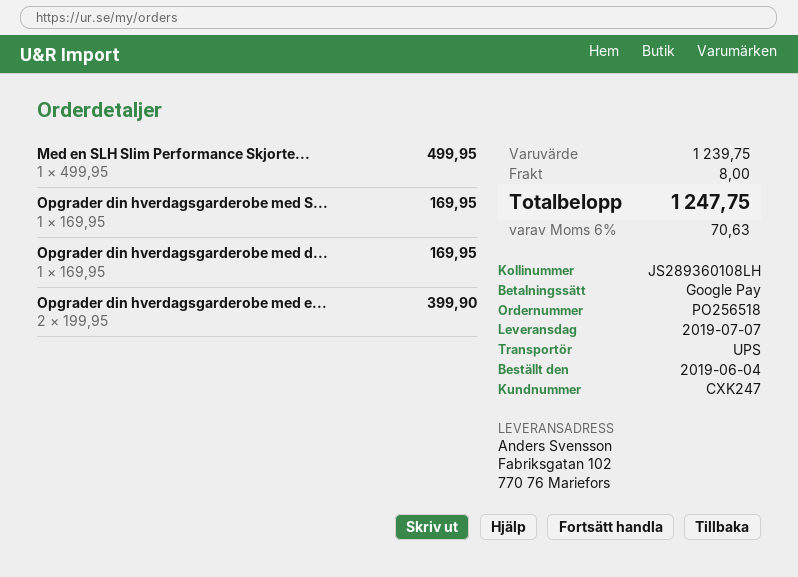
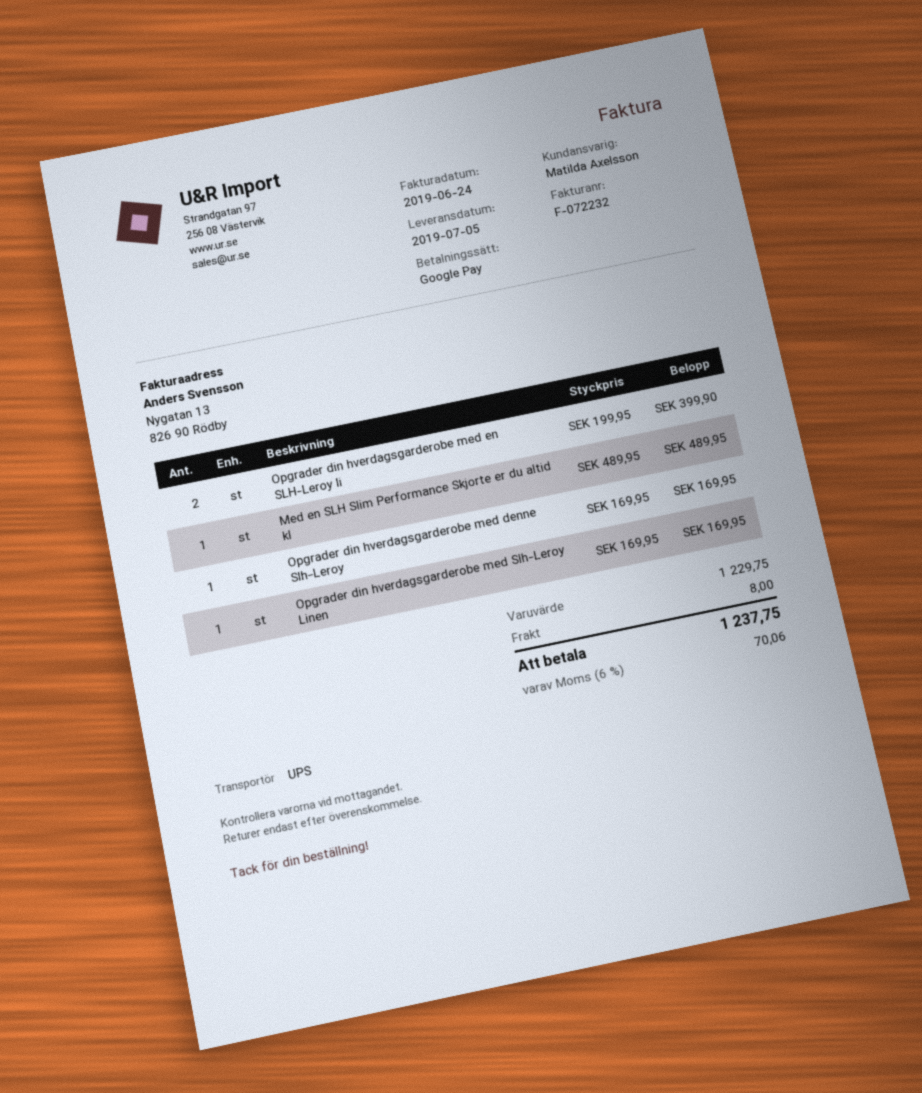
delivery date: 2019-07-07 -> 2019-07-05
Med en SLH Slim Performance Skjorte...: 1 x 499.95 = 499.95 -> 1 x 489.95 = 489.95
subtotal: 1239.75 -> 1229.75
tax: 6% = 70.63 -> 6% = 70.06
total: 1247.75 -> 1237.75

